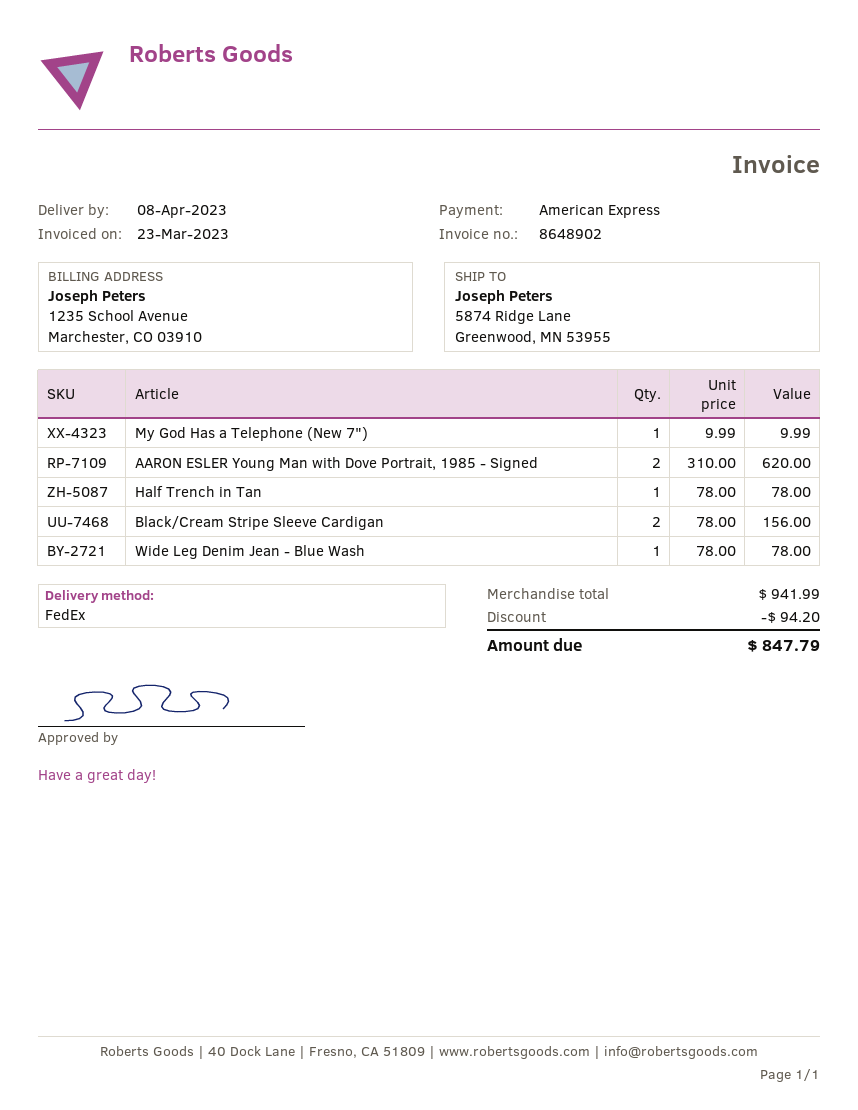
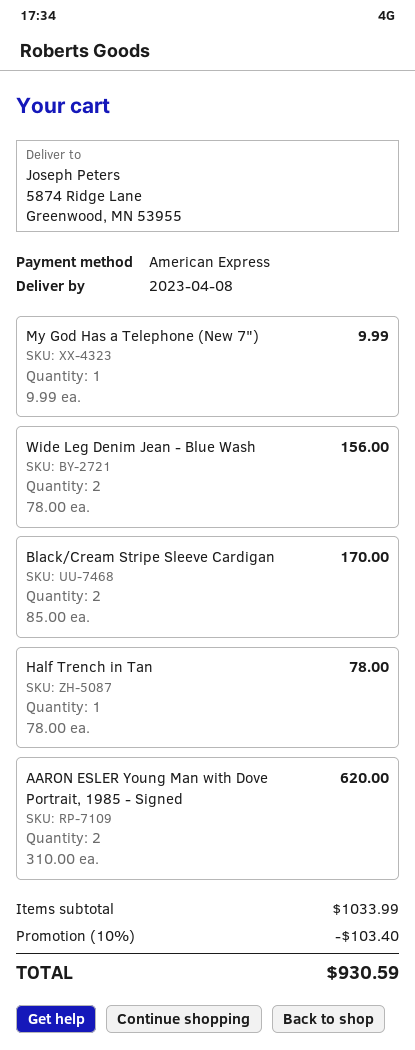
Black/Cream Stripe Sleeve Cardigan: 2 x 78.00 = 156.00 -> 2 x 85.00 = 170.00
Wide Leg Denim Jean - Blue Wash: 1 x 78.00 = 78.00 -> 2 x 78.00 = 156.00
subtotal: 941.99 -> 1033.99
discount: 94.20 -> 103.40
total: 847.79 -> 930.59

